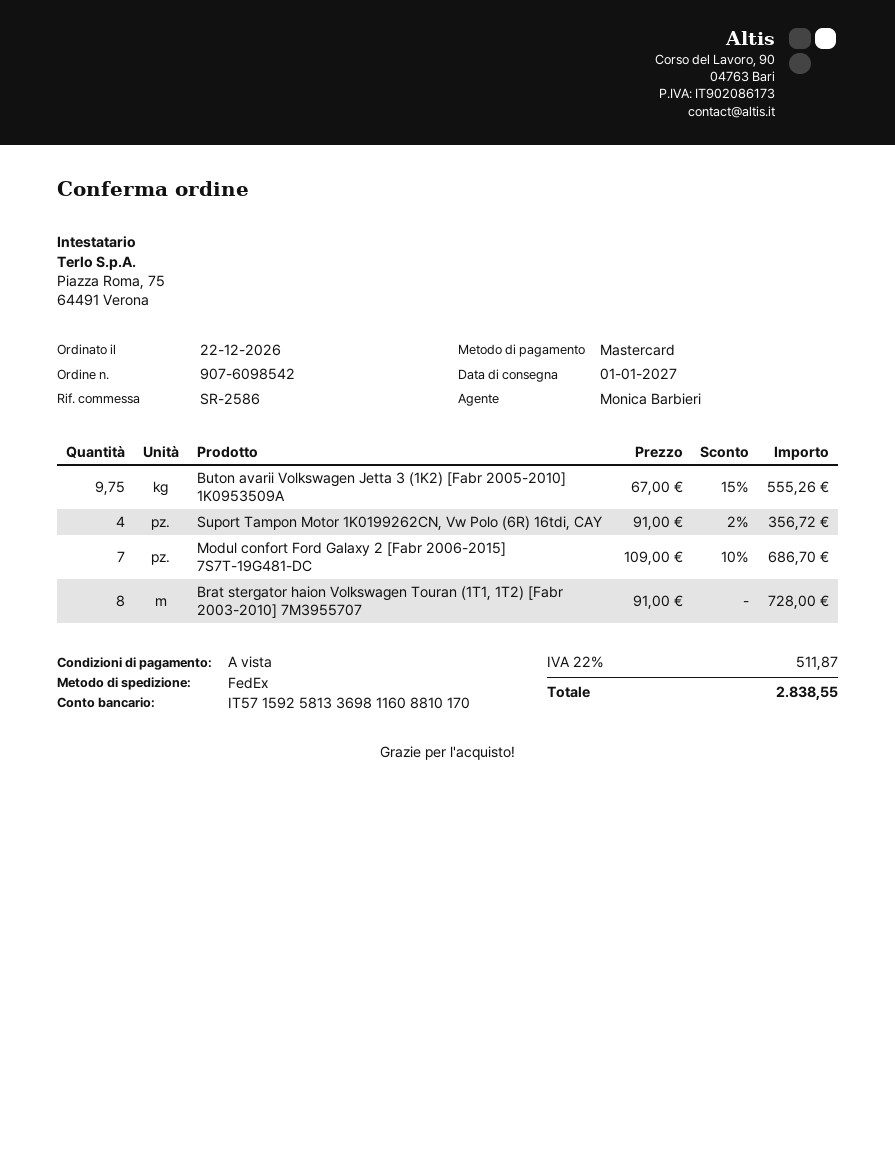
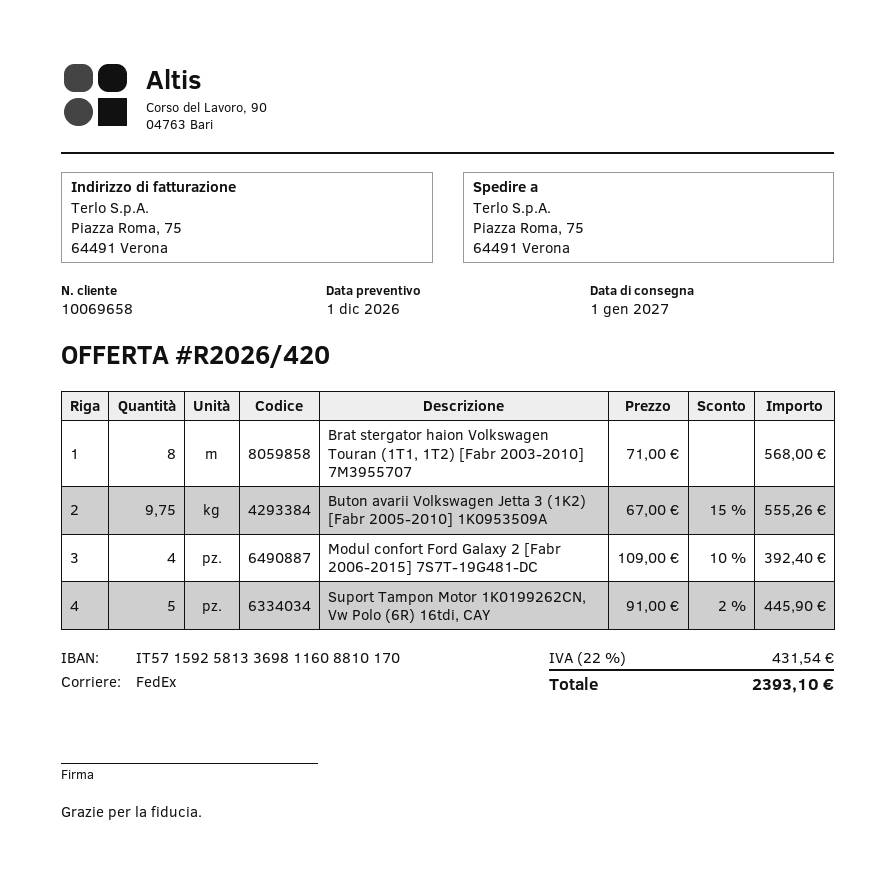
Suport Tampon Motor 1K0199262CN, Vw Polo (6R) 16tdi, CAY: 4 x 91.00 - 2% = 356.72 -> 5 x 91.00 - 2% = 445.90
Modul confort Ford Galaxy 2 [Fabr 2006-2015] 7S7T-19G481-DC: 7 x 109.00 - 10% = 686.70 -> 4 x 109.00 - 10% = 392.40
Brat stergator haion Volkswagen Touran (1T1, 1T2) [Fabr 2003-2010] 7M3955707: 8 x 91.00 = 728.00 -> 8 x 71.00 = 568.00
tax: 22% = 511.87 -> 22% = 431.54
total: 2838.55 -> 2393.10

